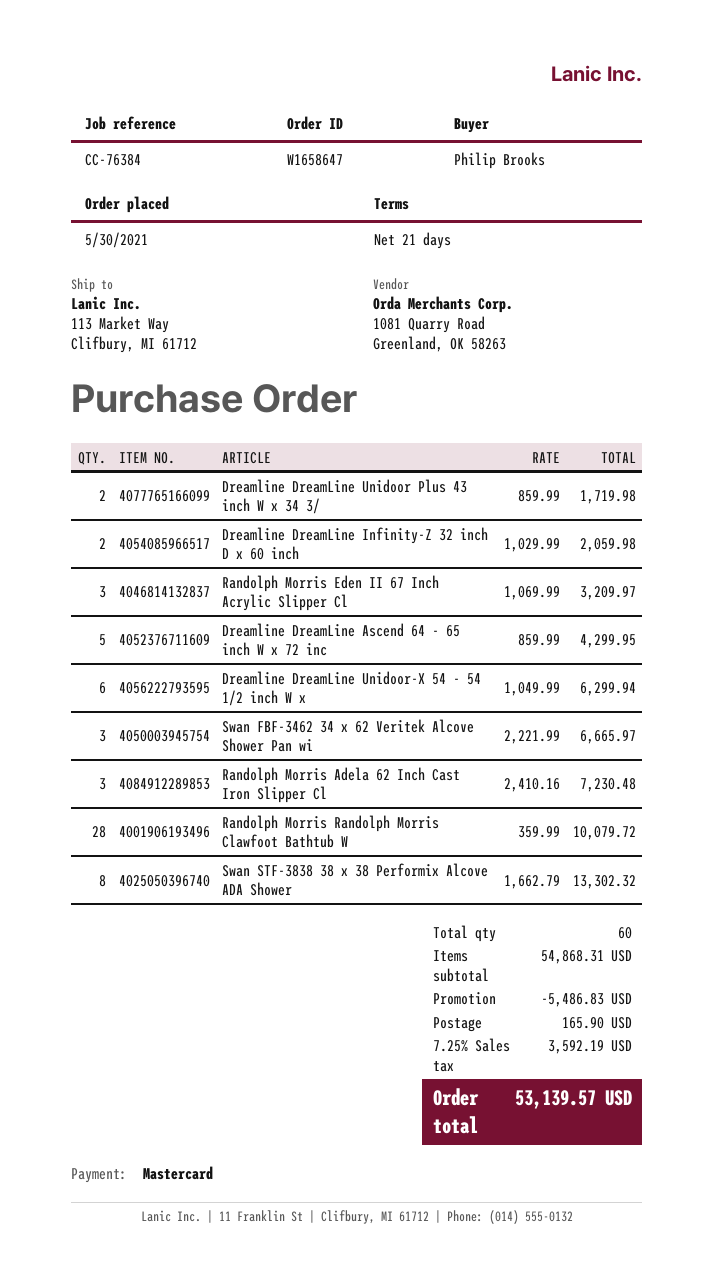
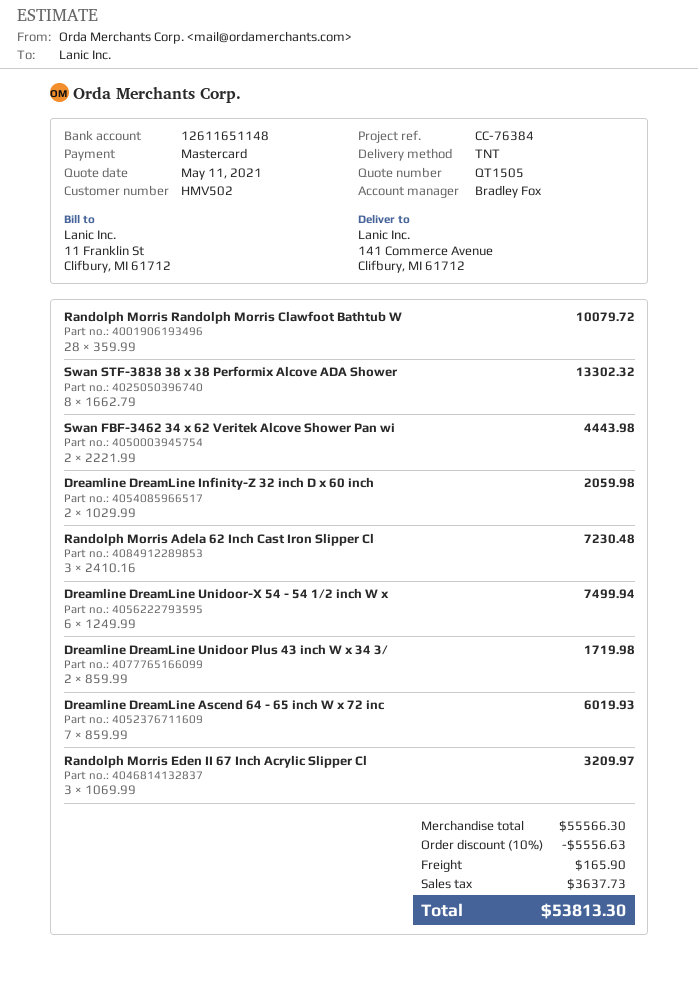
ship to: 113 Market Way, Clifbury, MI 61712 -> 141 Commerce Avenue, Clifbury, MI 61712
Dreamline DreamLine Ascend 64 - 65 inch W x 72 inc: 5 x 859.99 = 4299.95 -> 7 x 859.99 = 6019.93
Dreamline DreamLine Unidoor-X 54 - 54 1/2 inch W x: 6 x 1049.99 = 6299.94 -> 6 x 1249.99 = 7499.94
Swan FBF-3462 34 x 62 Veritek Alcove Shower Pan wi: 3 x 2221.99 = 6665.97 -> 2 x 2221.99 = 4443.98
subtotal: 54868.31 -> 55566.30
discount: 5486.83 -> 5556.63
tax: 3592.19 -> 3637.73
total: 53139.57 -> 53813.30

